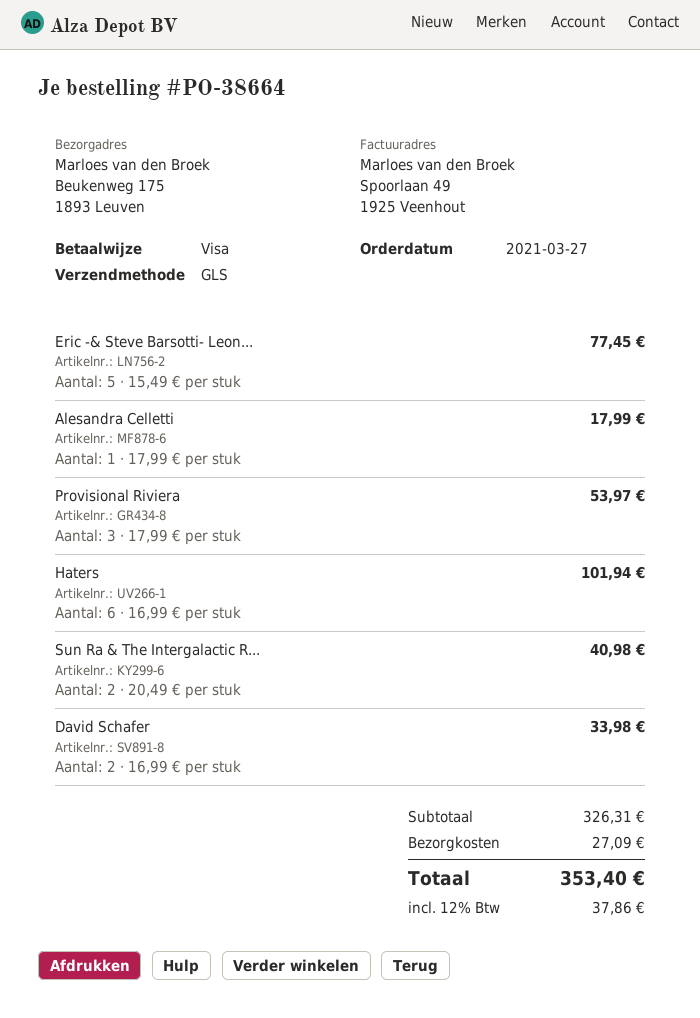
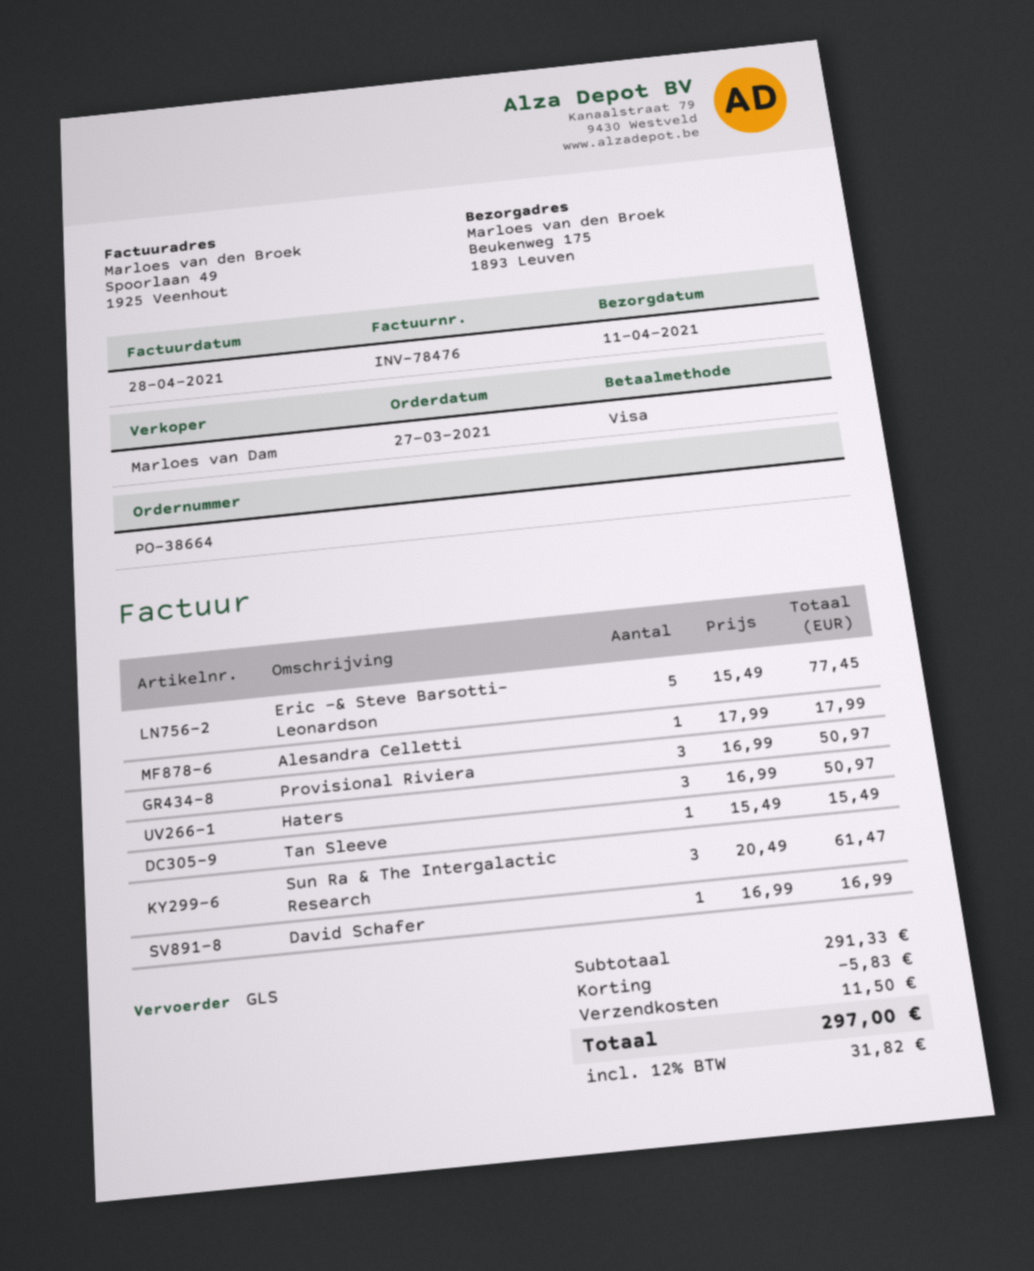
Provisional Riviera: 3 x 17.99 = 53.97 -> 3 x 16.99 = 50.97
Haters: 6 x 16.99 = 101.94 -> 3 x 16.99 = 50.97
Sun Ra & The Intergalactic R...: 2 x 20.49 = 40.98 -> 3 x 20.49 = 61.47
David Schafer: 2 x 16.99 = 33.98 -> 1 x 16.99 = 16.99
Tan Sleeve: none -> 1 x 15.49 = 15.49
subtotal: 326.31 -> 291.33
discount: none -> 5.83
shipping: 27.09 -> 11.50
tax: 12% = 37.86 -> 12% = 31.82
total: 353.40 -> 297.00

